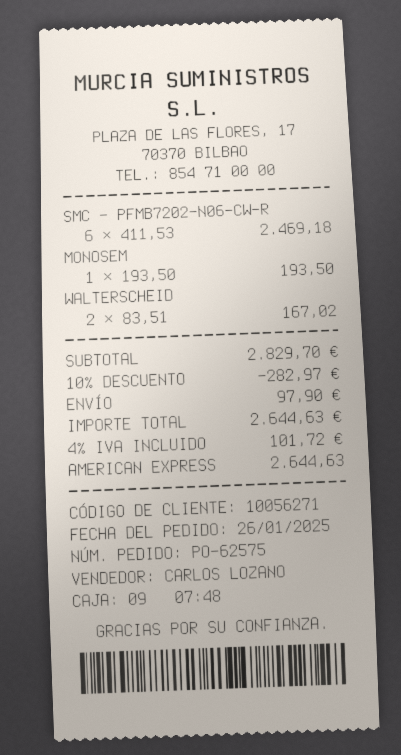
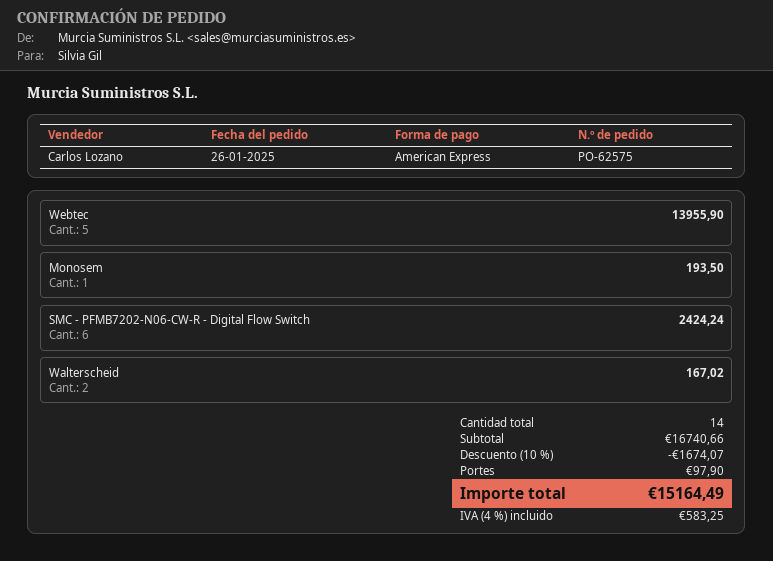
SMC - PFMB7202-N06-CW-R: 6 for 2469.18 -> 6 for 2424.24
Webtec: none -> 5 for 13955.90
subtotal: 2829.70 -> 16740.66
discount: 10% = 282.97 -> 10% = 1674.07
tax: 4% = 101.72 -> 4% = 583.25
total: 2644.63 -> 15164.49

